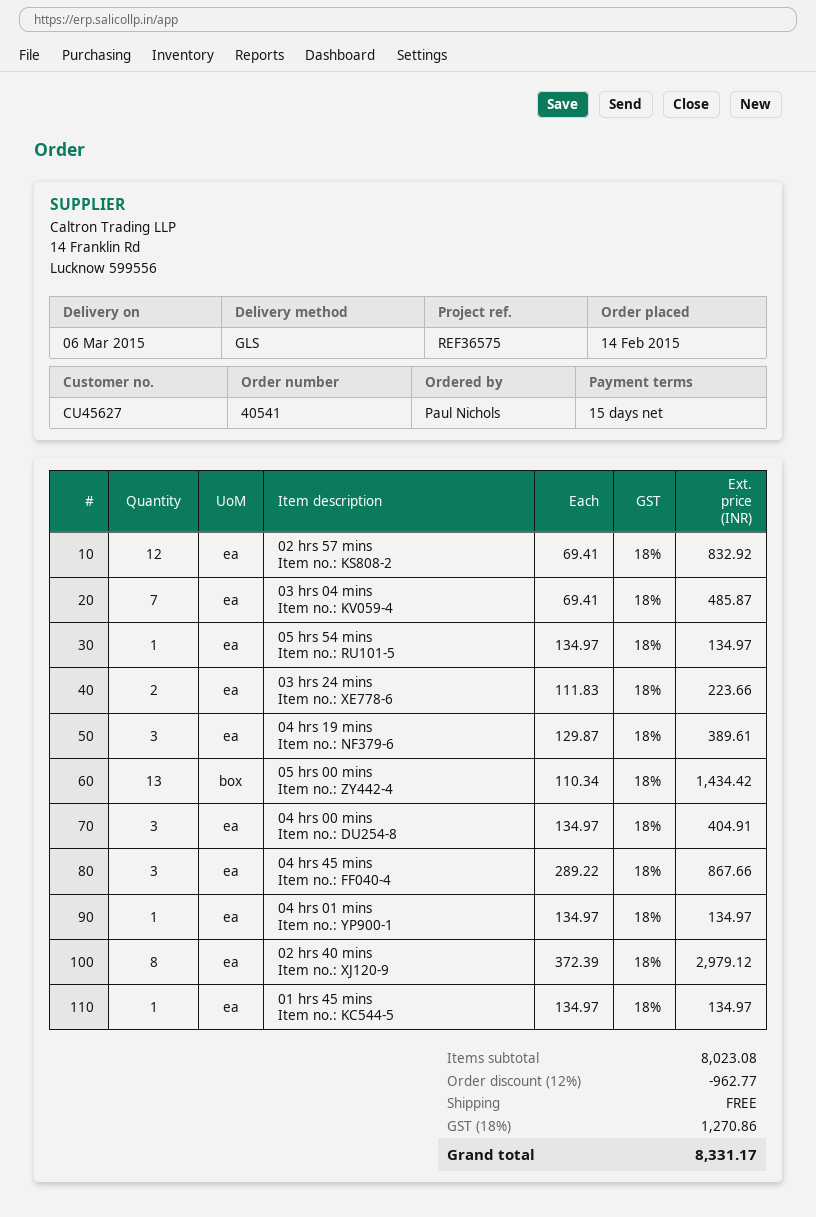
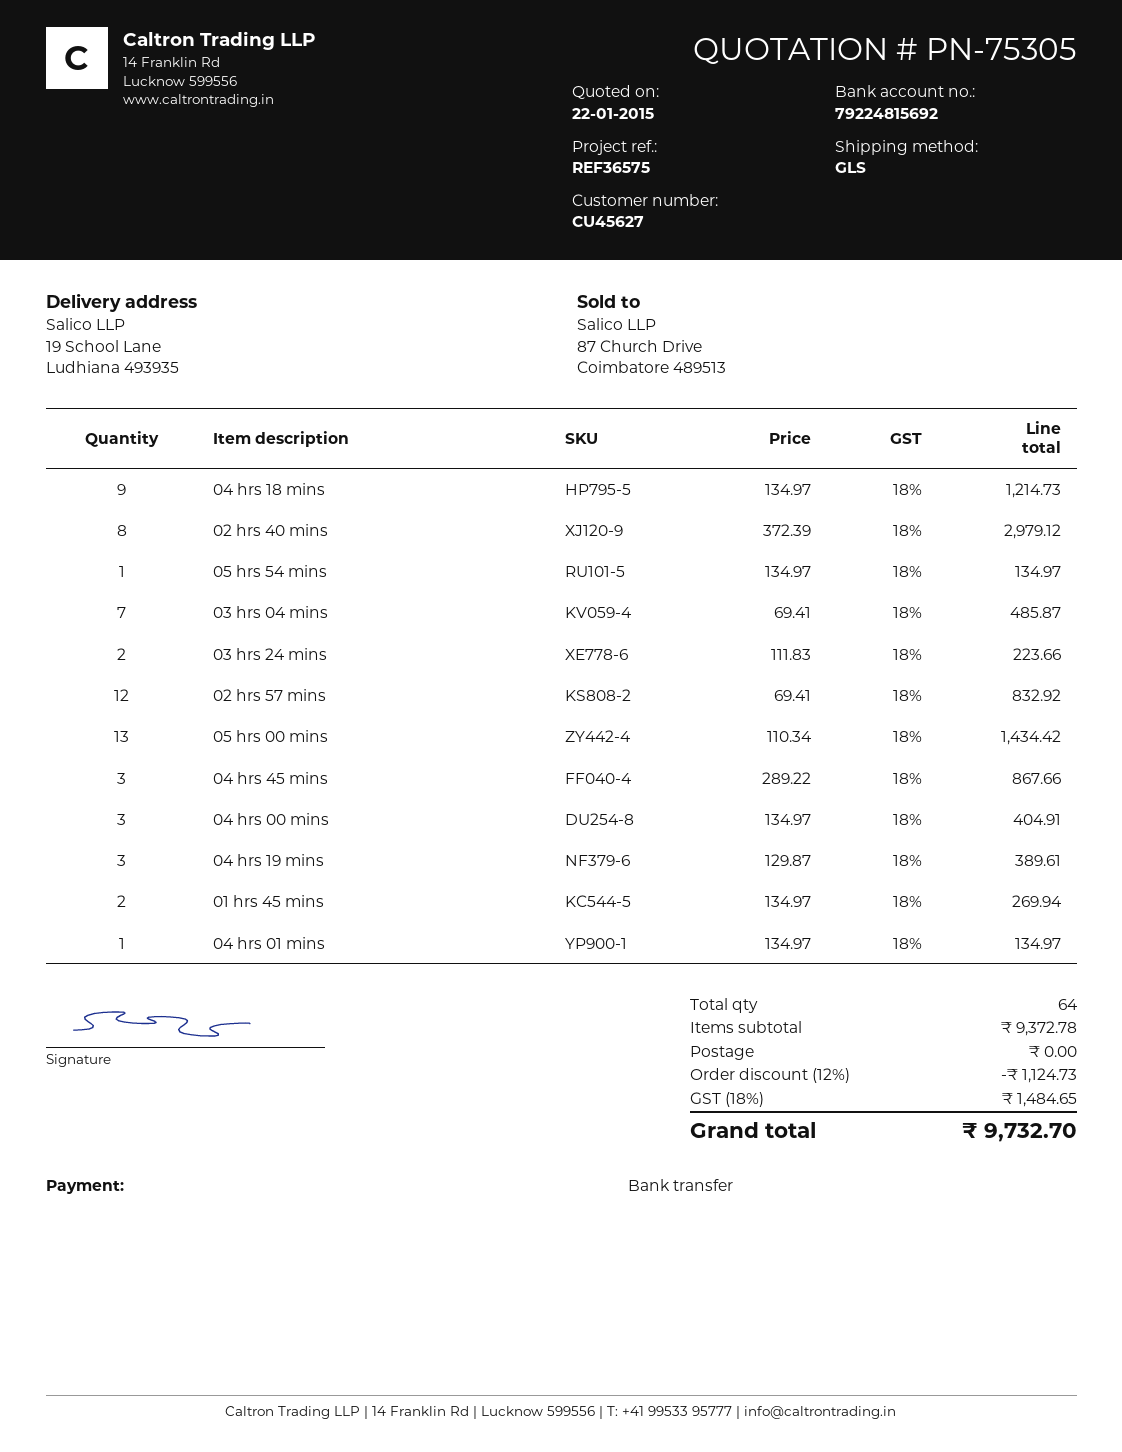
01 hrs 45 mins: 1 x 134.97 = 134.97 -> 2 x 134.97 = 269.94
04 hrs 18 mins: none -> 9 x 134.97 = 1214.73
subtotal: 8023.08 -> 9372.78
discount: 12% = 962.77 -> 12% = 1124.73
tax: 18% = 1270.86 -> 18% = 1484.65
total: 8331.17 -> 9732.70

